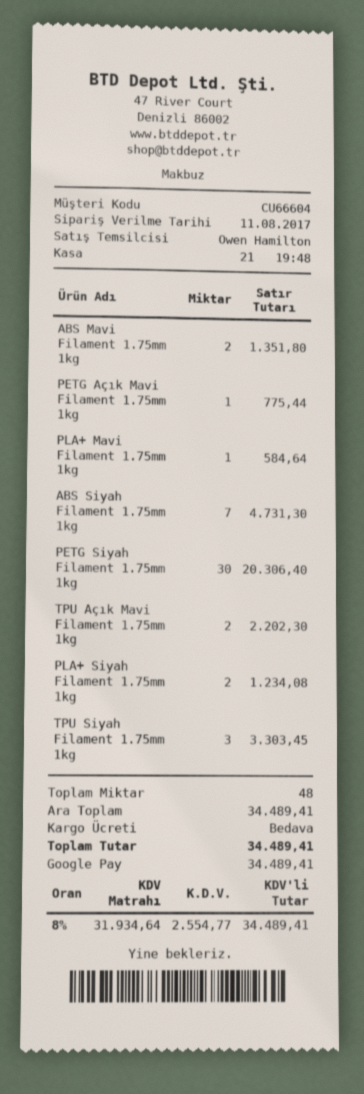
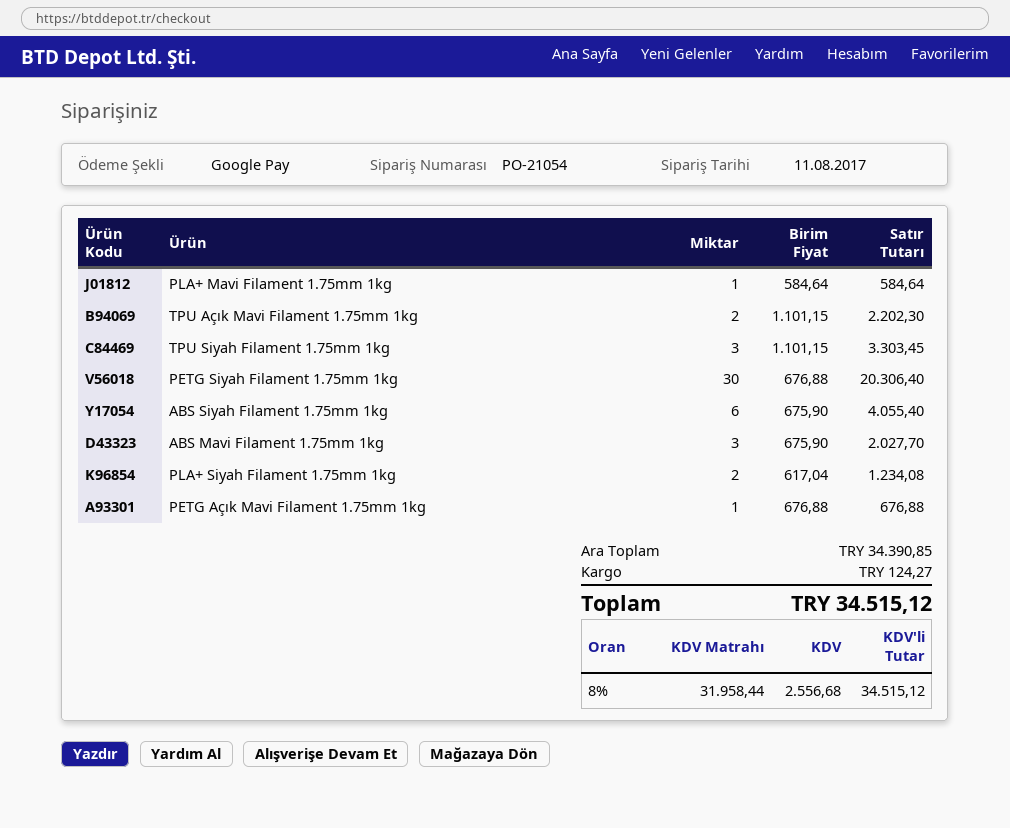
ABS Mavi Filament 1.75mm 1kg: 2 for 1351.80 -> 3 for 2027.70
PETG Açık Mavi Filament 1.75mm 1kg: 1 for 775.44 -> 1 for 676.88
ABS Siyah Filament 1.75mm 1kg: 7 for 4731.30 -> 6 for 4055.40
subtotal: 34489.41 -> 34390.85
shipping: 0.00 -> 124.27
net: 31934.64 -> 31958.44
tax: 8% = 2554.77 -> 8% = 2556.68
total: 34489.41 -> 34515.12

